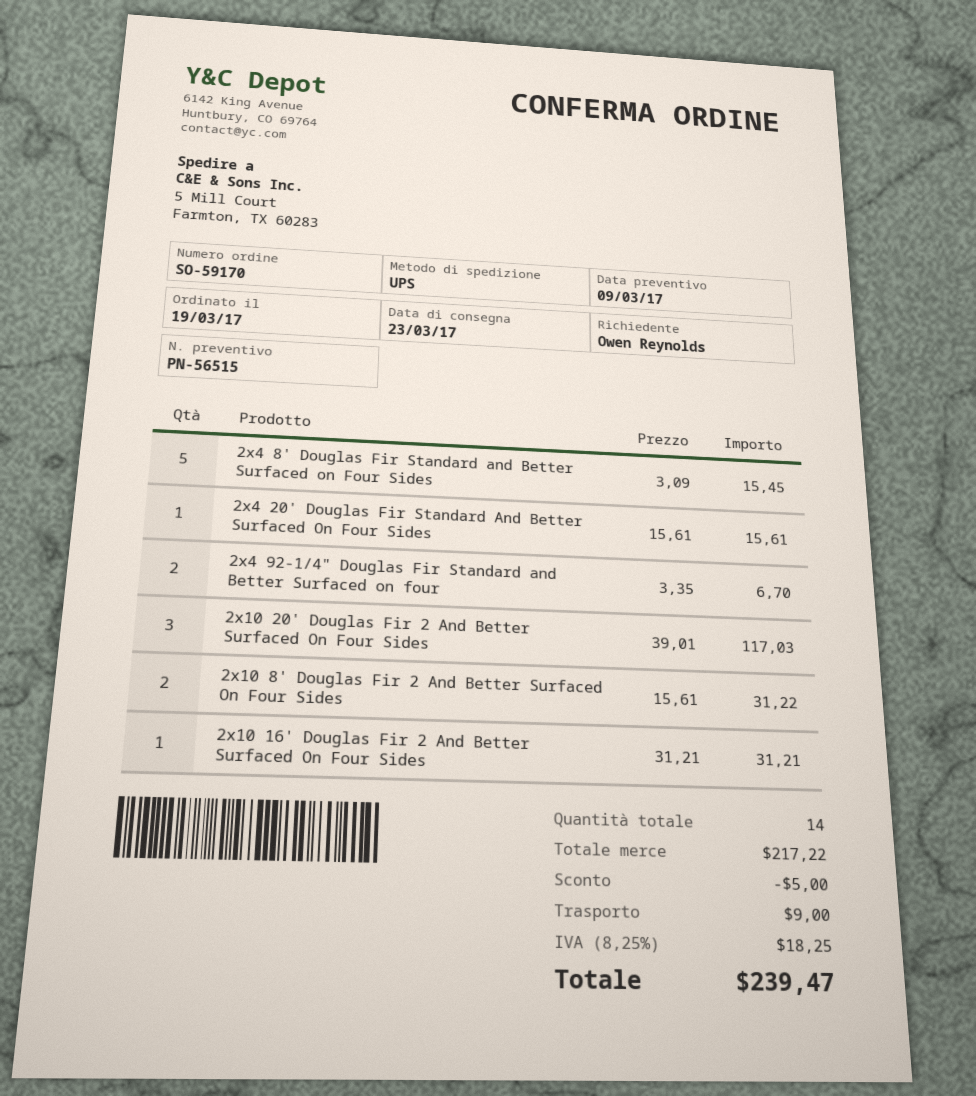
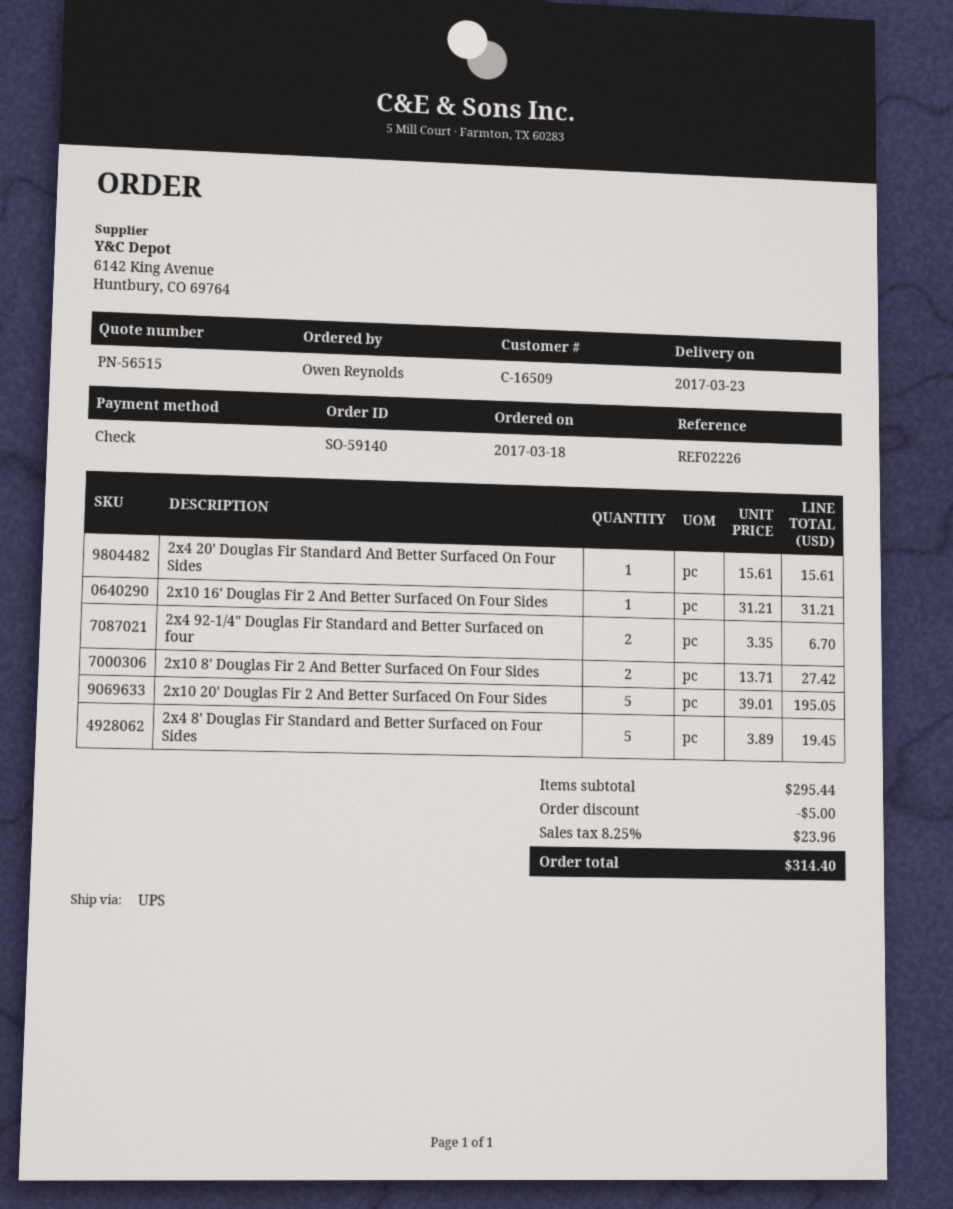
order number: SO-59170 -> SO-59140
order date: 2017-03-19 -> 2017-03-18
2x4 8' Douglas Fir Standard and Better Surfaced on Four Sides: 5 x 3.09 = 15.45 -> 5 x 3.89 = 19.45
2x10 20' Douglas Fir 2 And Better Surfaced On Four Sides: 3 x 39.01 = 117.03 -> 5 x 39.01 = 195.05
2x10 8' Douglas Fir 2 And Better Surfaced On Four Sides: 2 x 15.61 = 31.22 -> 2 x 13.71 = 27.42
subtotal: 217.22 -> 295.44
shipping: 9.00 -> none
tax: 8.25% = 18.25 -> 8.25% = 23.96
total: 239.47 -> 314.40

